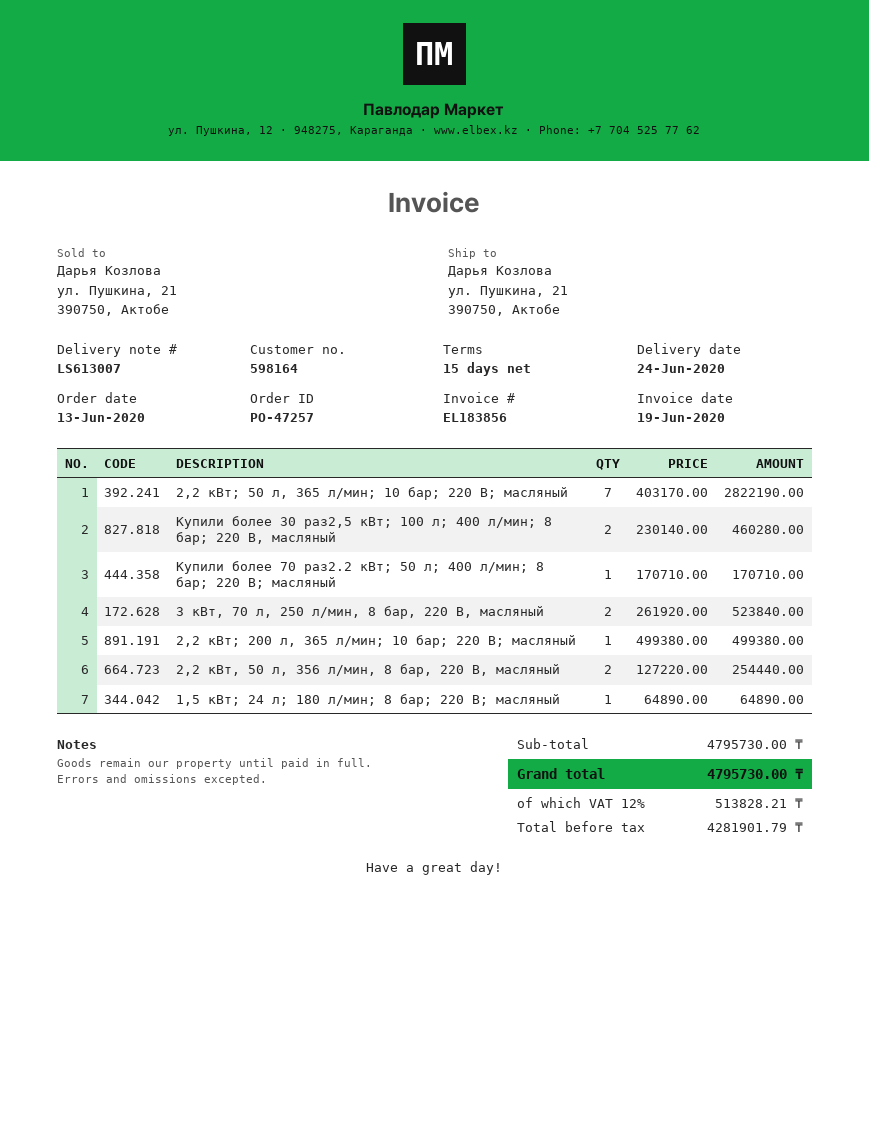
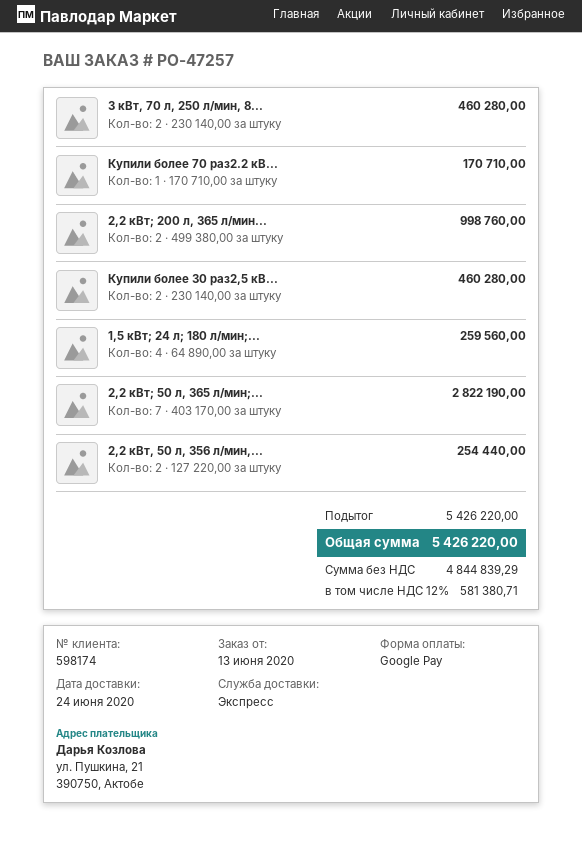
customer number: 598164 -> 598174
3 кВт, 70 л, 250 л/мин, 8 бар, 220 В, масляный: 2 x 261920.00 = 523840.00 -> 2 x 230140.00 = 460280.00
2,2 кВт; 200 л, 365 л/мин; 10 бар; 220 В; масляный: 1 x 499380.00 = 499380.00 -> 2 x 499380.00 = 998760.00
1,5 кВт; 24 л; 180 л/мин; 8 бар; 220 В; масляный: 1 x 64890.00 = 64890.00 -> 4 x 64890.00 = 259560.00
subtotal: 4795730.00 -> 5426220.00
net: 4281901.79 -> 4844839.29
tax: 12% = 513828.21 -> 12% = 581380.71
total: 4795730.00 -> 5426220.00

